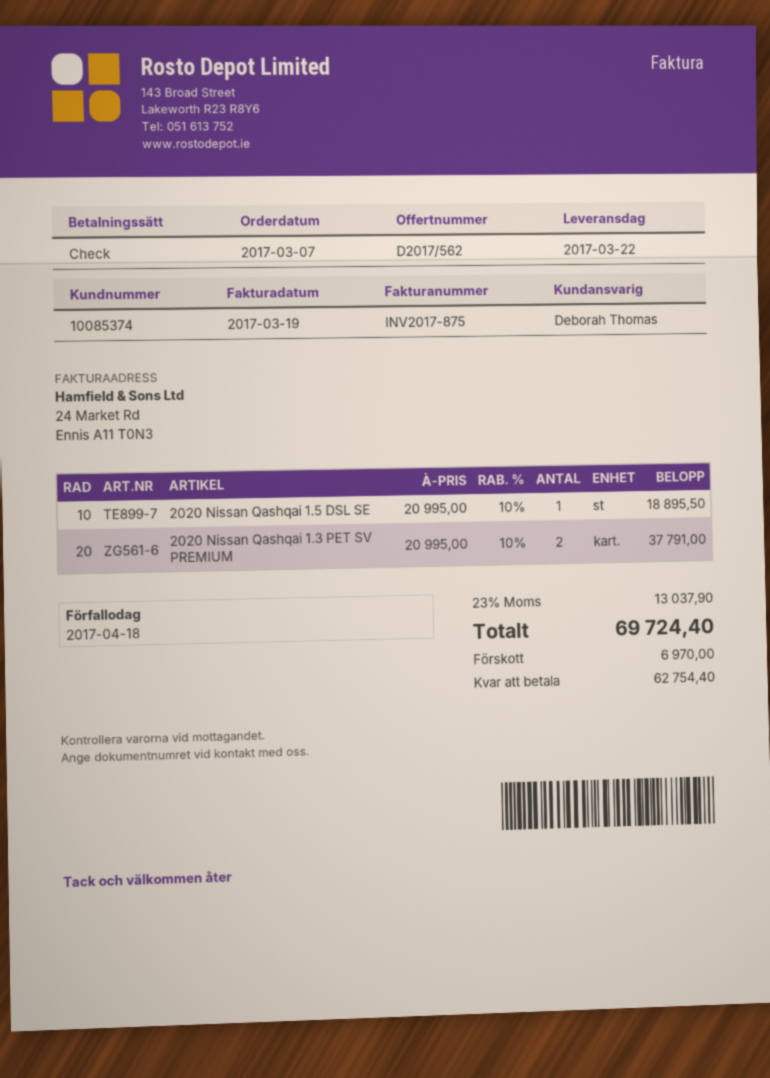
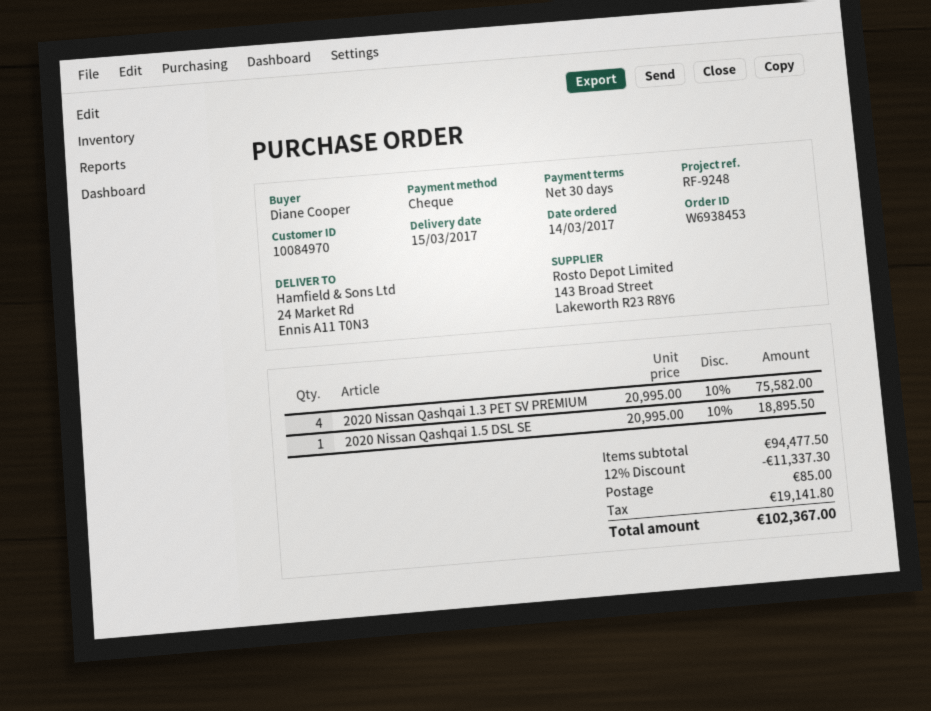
order date: 2017-03-07 -> 2017-03-14
delivery date: 2017-03-22 -> 2017-03-15
customer number: 10085374 -> 10084970
2020 Nissan Qashqai 1.3 PET SV PREMIUM: 2 x 20995.00 - 10% = 37791.00 -> 4 x 20995.00 - 10% = 75582.00
discount: none -> 12% = 11337.30
shipping: none -> 85.00
tax: 13037.90 -> 19141.80
total: 69724.40 -> 102367.00

